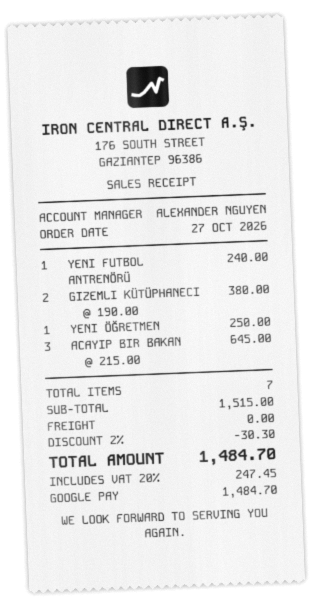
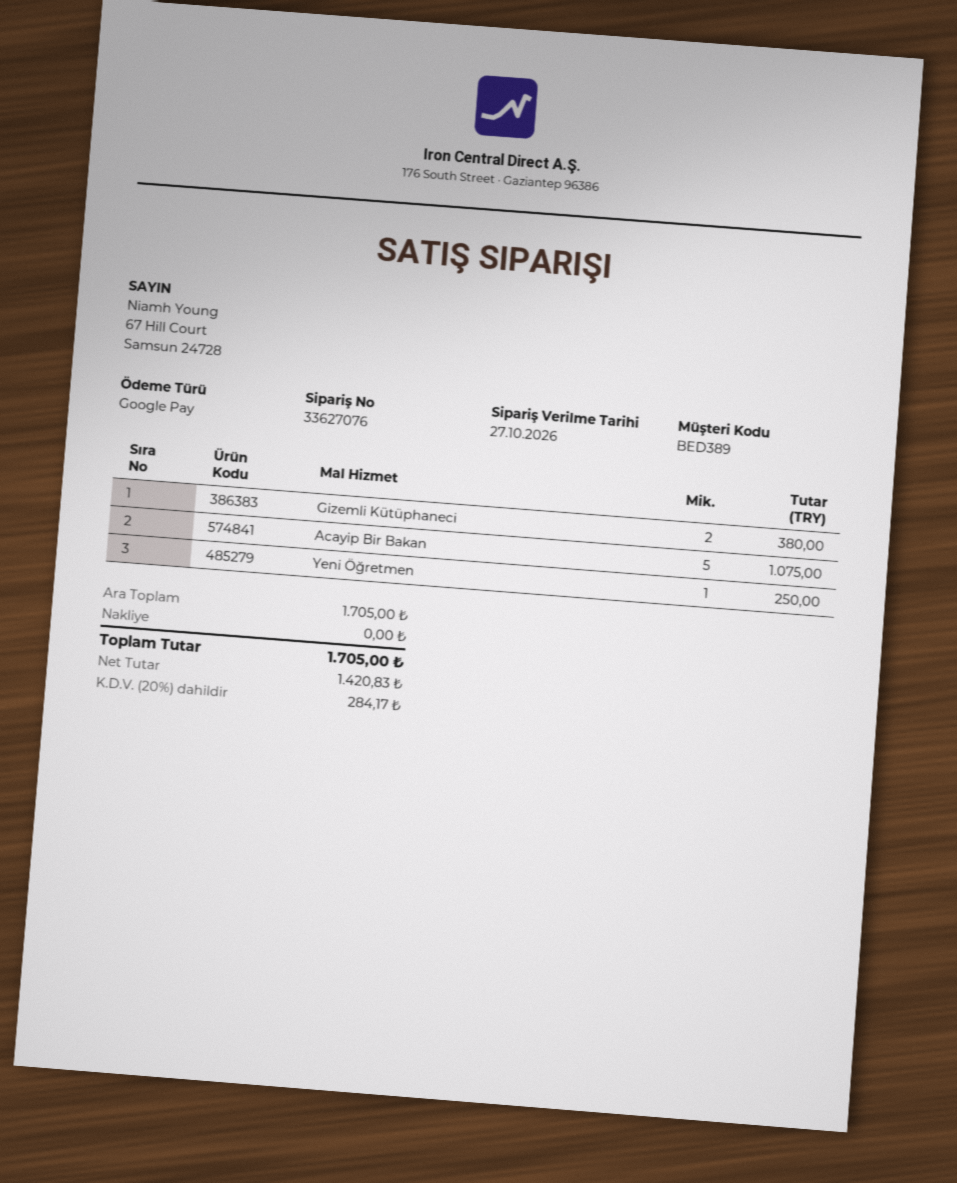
YENI FUTBOL ANTRENÖRÜ: 1 for 240.00 -> none
ACAYIP BIR BAKAN: 3 for 645.00 -> 5 for 1075.00
subtotal: 1515.00 -> 1705.00
discount: 2% = 30.30 -> none
tax: 20% = 247.45 -> 20% = 284.17
total: 1484.70 -> 1705.00

